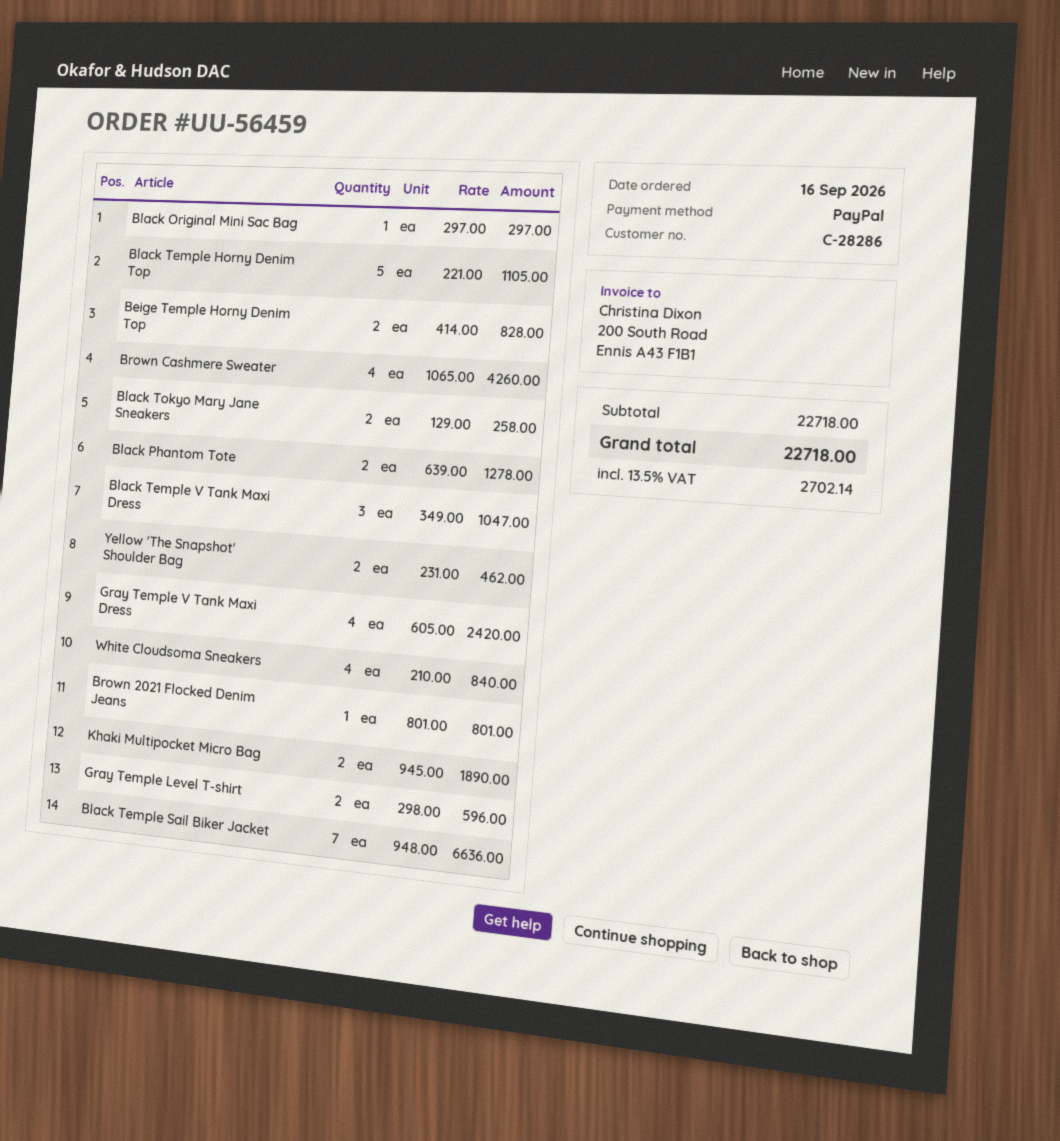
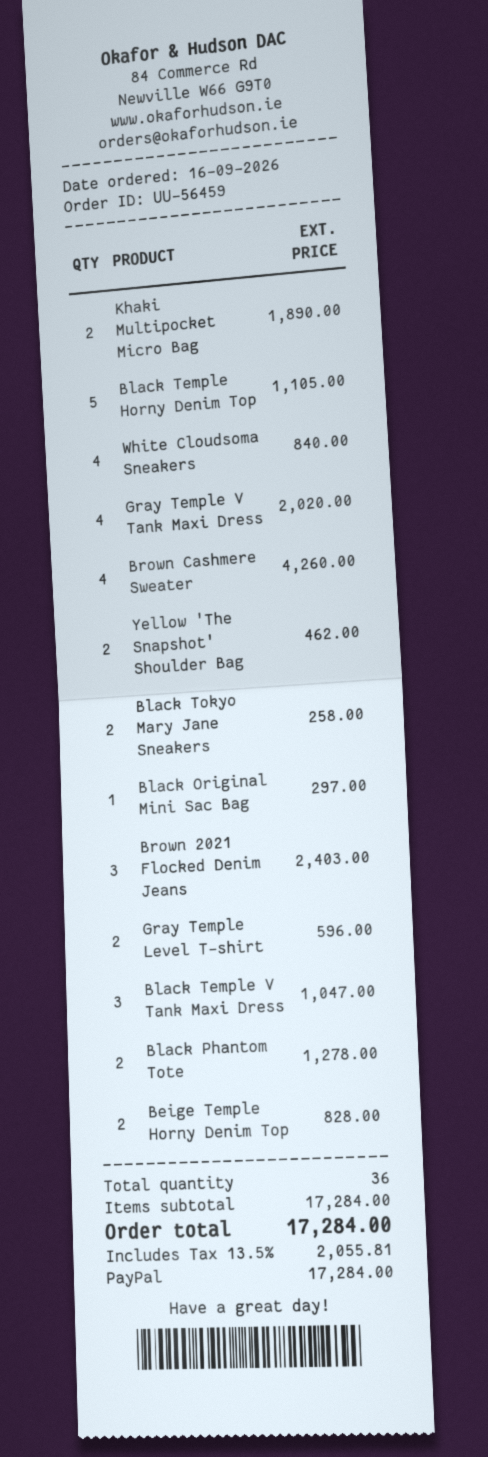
Gray Temple V Tank Maxi Dress: 4 for 2420.00 -> 4 for 2020.00
Brown 2021 Flocked Denim Jeans: 1 for 801.00 -> 3 for 2403.00
Black Temple Sail Biker Jacket: 7 for 6636.00 -> none
subtotal: 22718.00 -> 17284.00
tax: 13.5% = 2702.14 -> 13.5% = 2055.81
total: 22718.00 -> 17284.00

